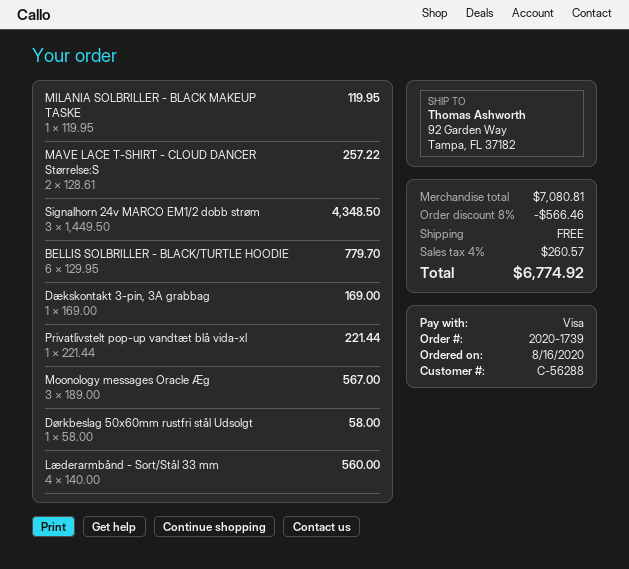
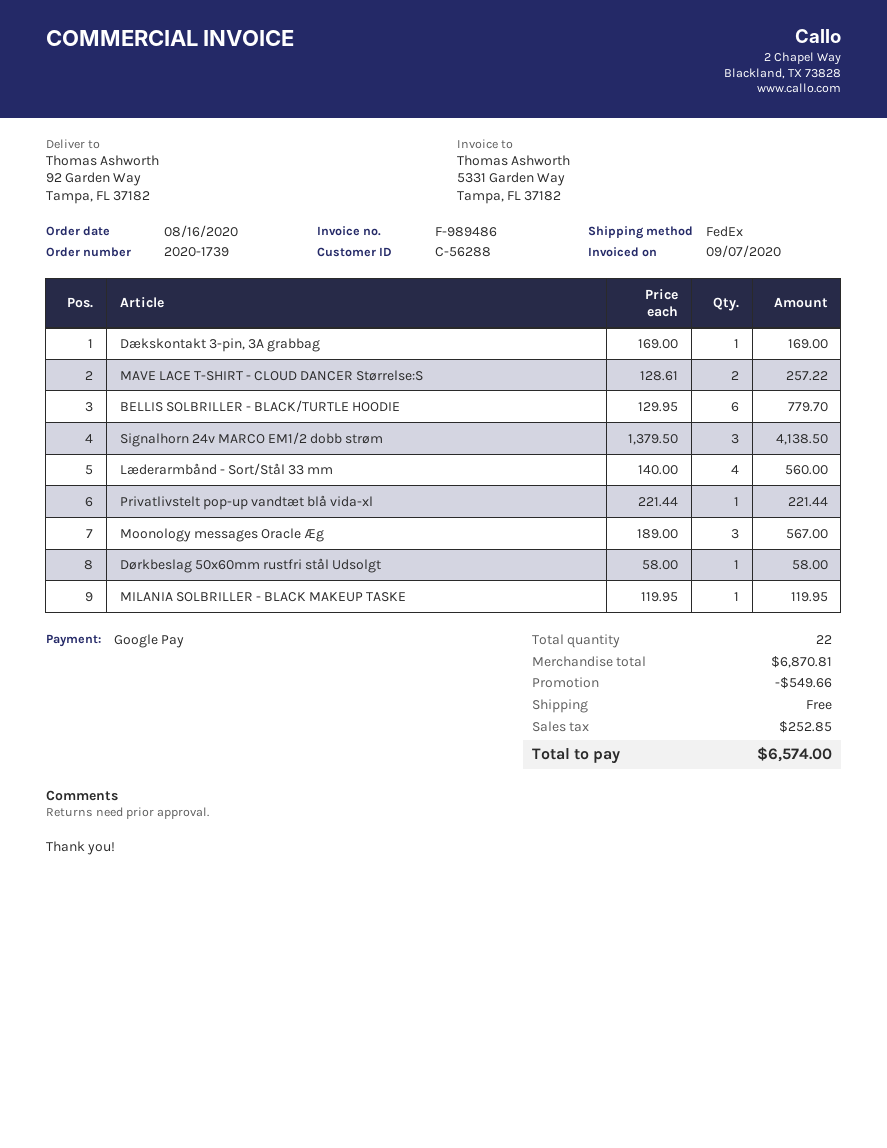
payment method: Visa -> Google Pay
Signalhorn 24v MARCO EM1/2 dobb strøm: 3 x 1449.50 = 4348.50 -> 3 x 1379.50 = 4138.50
subtotal: 7080.81 -> 6870.81
discount: 566.46 -> 549.66
tax: 260.57 -> 252.85
total: 6774.92 -> 6574.00

